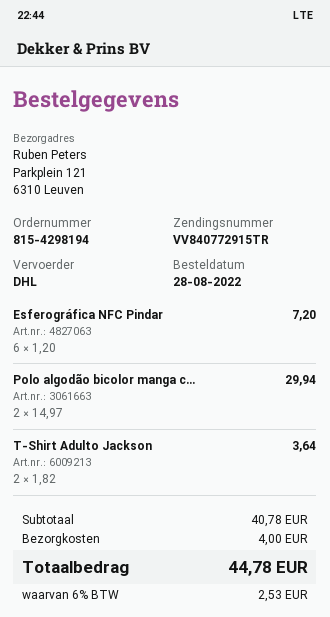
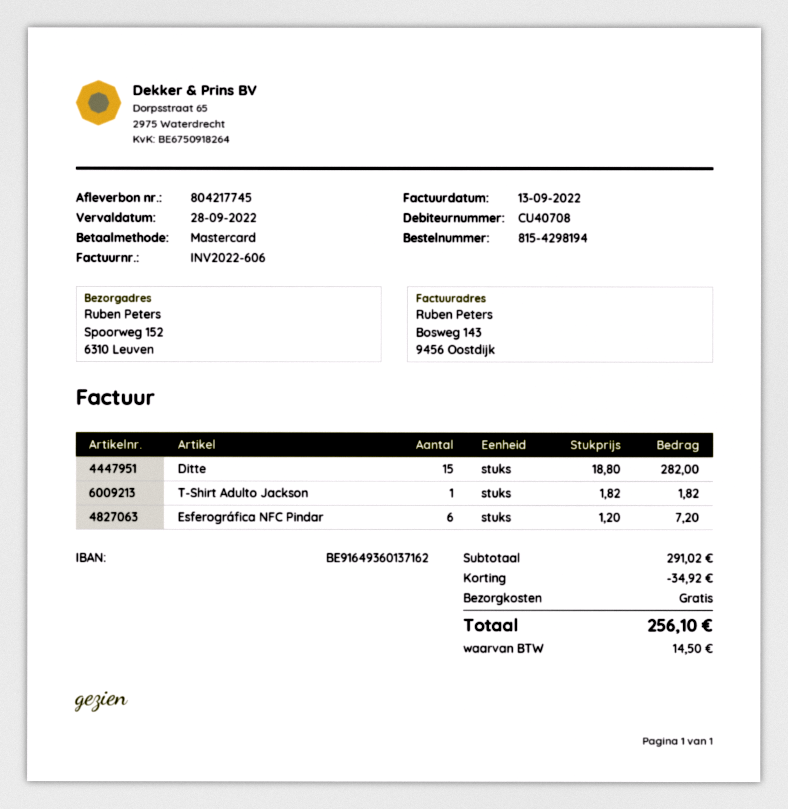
ship to: Parkplein 121, 6310 Leuven -> Spoorweg 152, 6310 Leuven
Polo algodão bicolor manga c...: 2 x 14.97 = 29.94 -> none
T-Shirt Adulto Jackson: 2 x 1.82 = 3.64 -> 1 x 1.82 = 1.82
Ditte: none -> 15 x 18.80 = 282.00
subtotal: 40.78 -> 291.02
discount: none -> 34.92
shipping: 4.00 -> 0.00
tax: 2.53 -> 14.50
total: 44.78 -> 256.10

